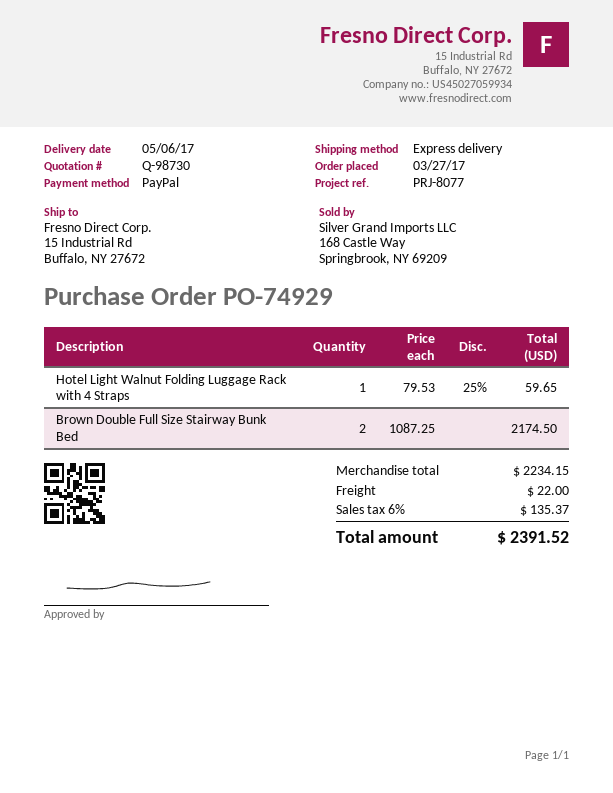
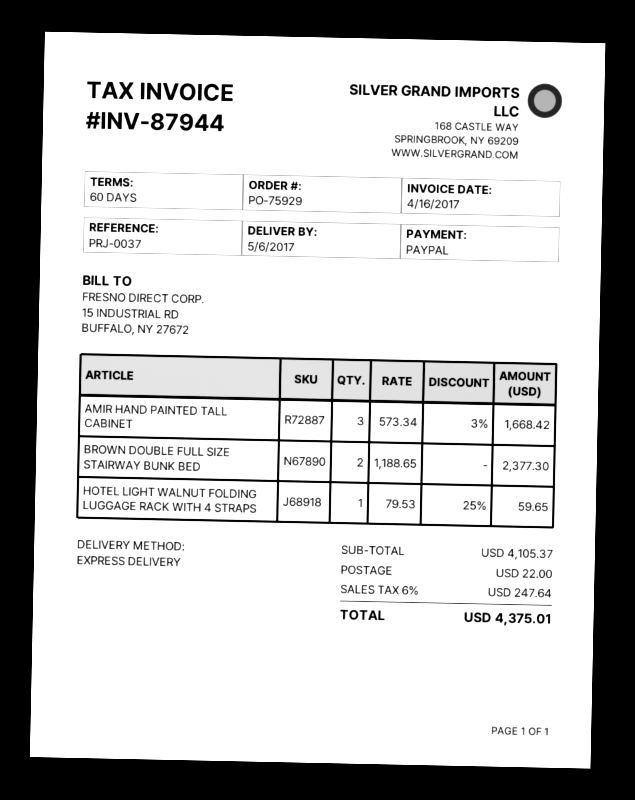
order number: PO-74929 -> PO-75929
reference: PRJ-8077 -> PRJ-0037
Brown Double Full Size Stairway Bunk Bed: 2 x 1087.25 = 2174.50 -> 2 x 1188.65 = 2377.30
AMIR HAND PAINTED TALL CABINET: none -> 3 x 573.34 - 3% = 1668.42
subtotal: 2234.15 -> 4105.37
tax: 6% = 135.37 -> 6% = 247.64
total: 2391.52 -> 4375.01

